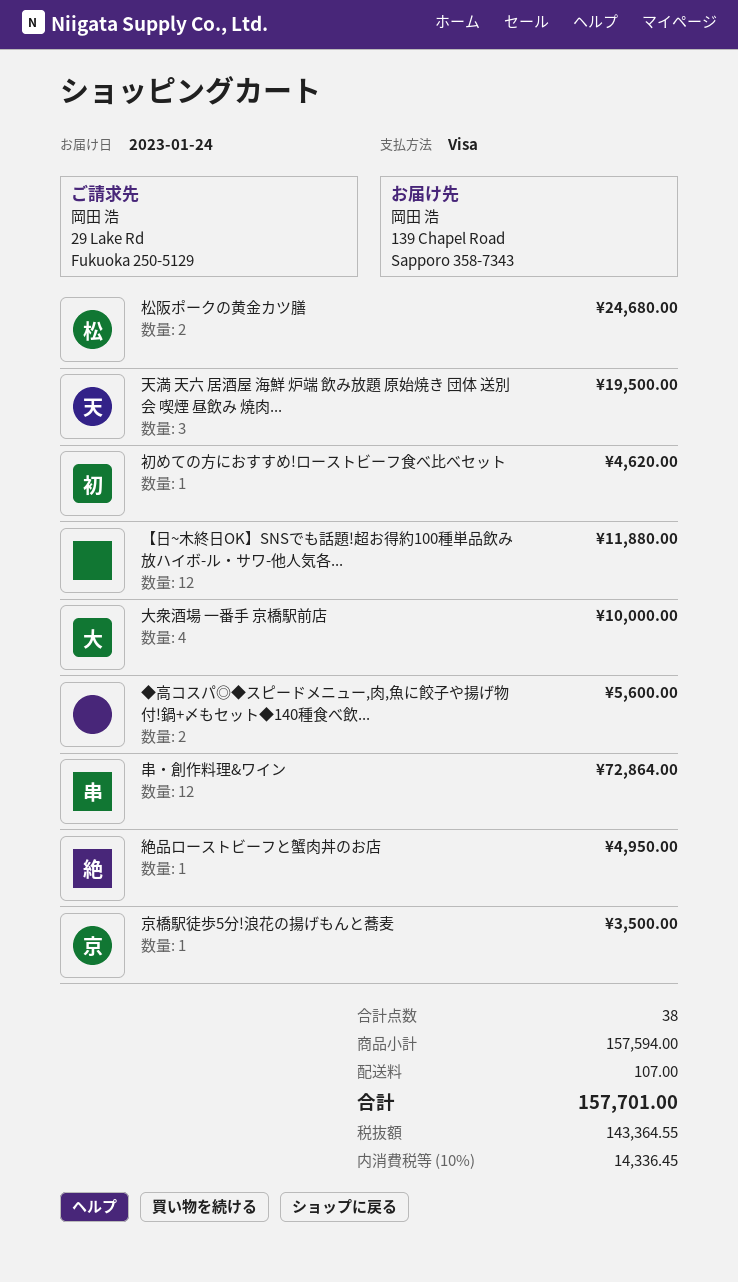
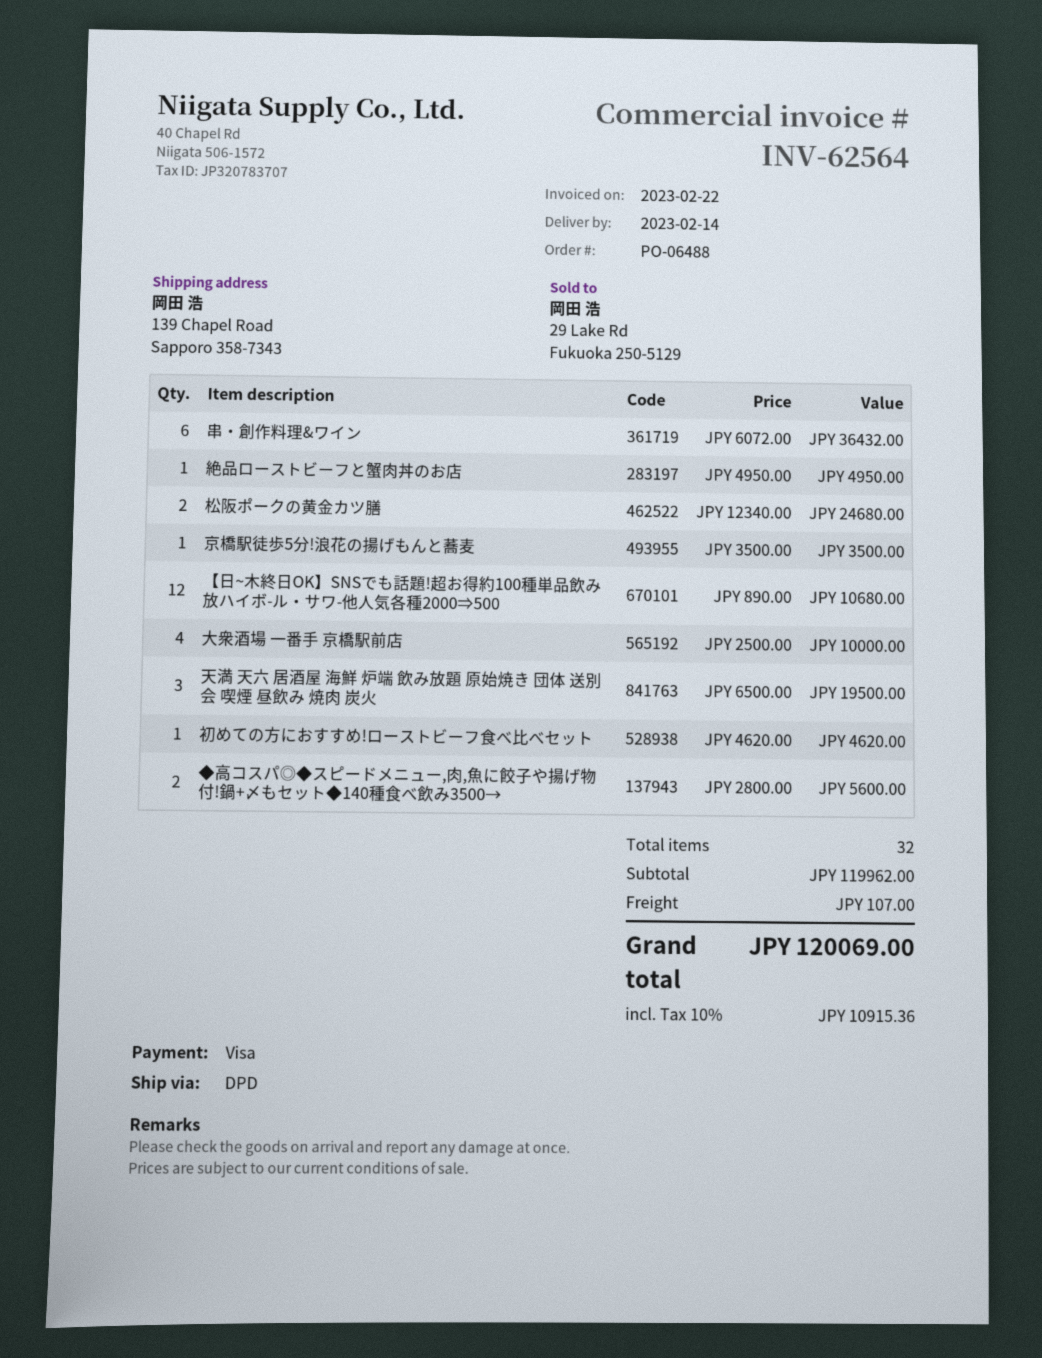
delivery date: 2023-01-24 -> 2023-02-14
【日~木終日OK】SNSでも話題!超お得約100種単品飲み放ハイボ-ル・サワ-他人気各...: 12 for 11880.00 -> 12 for 10680.00
串・創作料理&ワイン: 12 for 72864.00 -> 6 for 36432.00
total quantity: 38 -> 32
subtotal: 157594.00 -> 119962.00
tax: 10% = 14336.45 -> 10% = 10915.36
total: 157701.00 -> 120069.00

